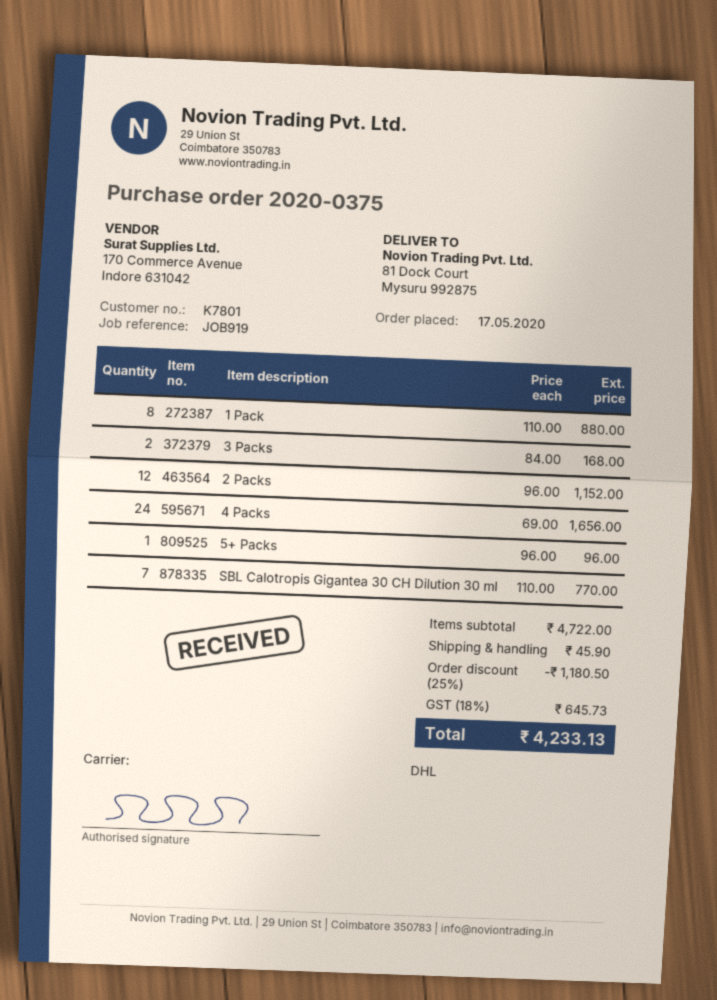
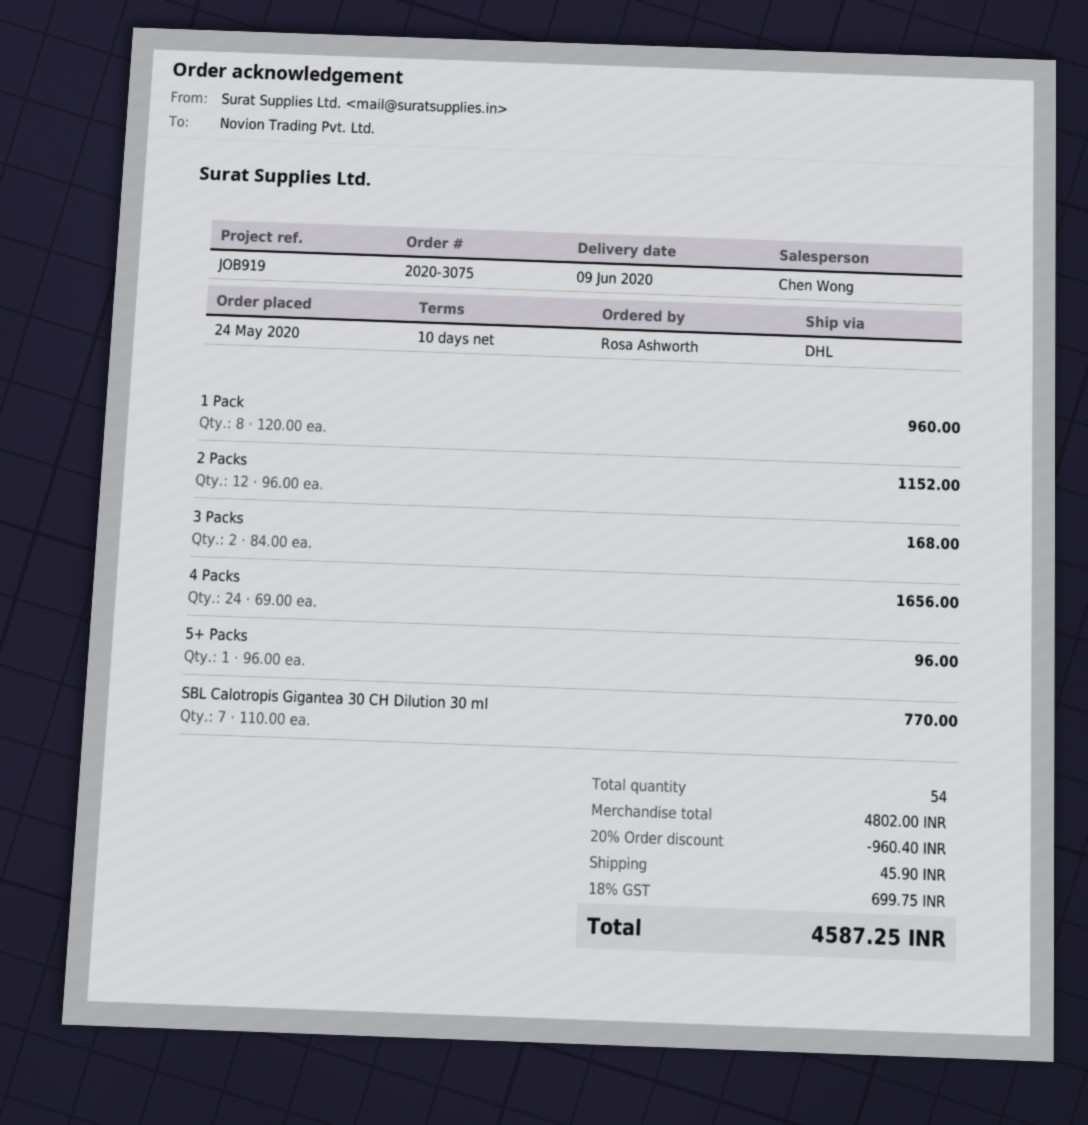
order number: 2020-0375 -> 2020-3075
order date: 2020-05-17 -> 2020-05-24
1 Pack: 8 x 110.00 = 880.00 -> 8 x 120.00 = 960.00
subtotal: 4722.00 -> 4802.00
discount: 25% = 1180.50 -> 20% = 960.40
tax: 18% = 645.73 -> 18% = 699.75
total: 4233.13 -> 4587.25

